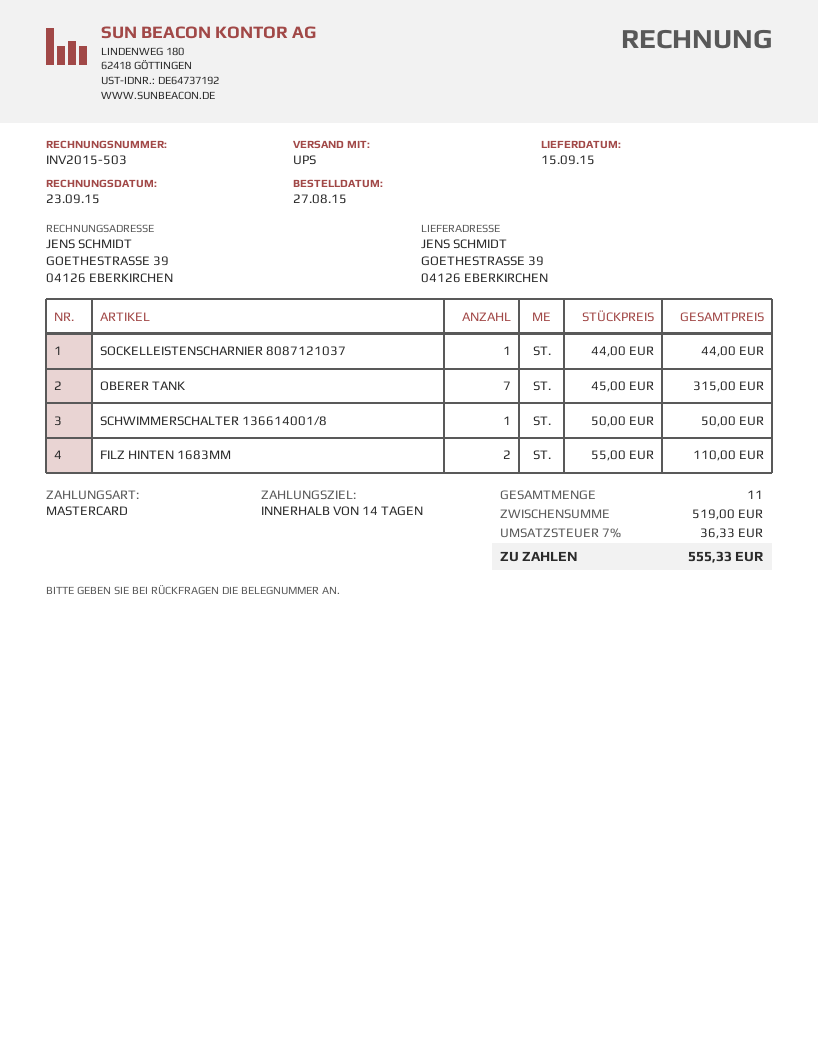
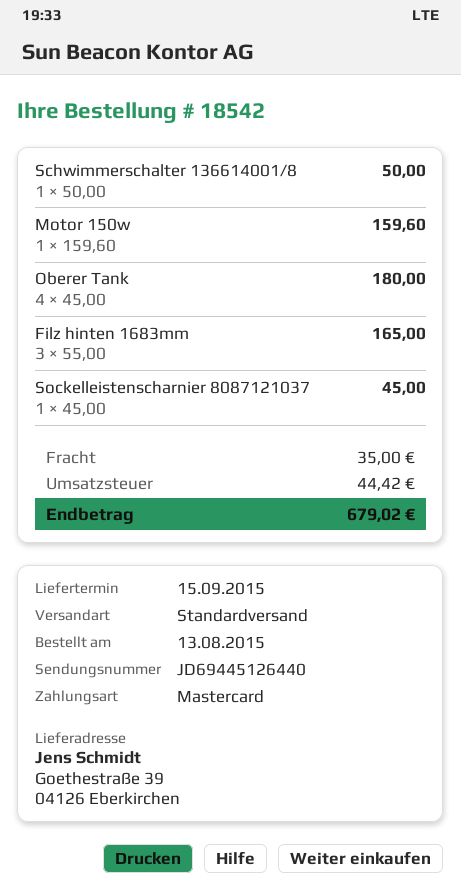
order date: 2015-08-27 -> 2015-08-13
shipping method: UPS -> standard
SOCKELLEISTENSCHARNIER 8087121037: 1 x 44.00 = 44.00 -> 1 x 45.00 = 45.00
OBERER TANK: 7 x 45.00 = 315.00 -> 4 x 45.00 = 180.00
FILZ HINTEN 1683MM: 2 x 55.00 = 110.00 -> 3 x 55.00 = 165.00
Motor 150w: none -> 1 x 159.60 = 159.60
shipping: none -> 35.00
tax: 36.33 -> 44.42
total: 555.33 -> 679.02

